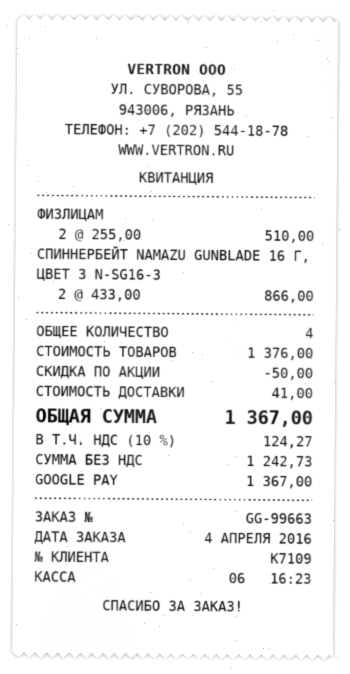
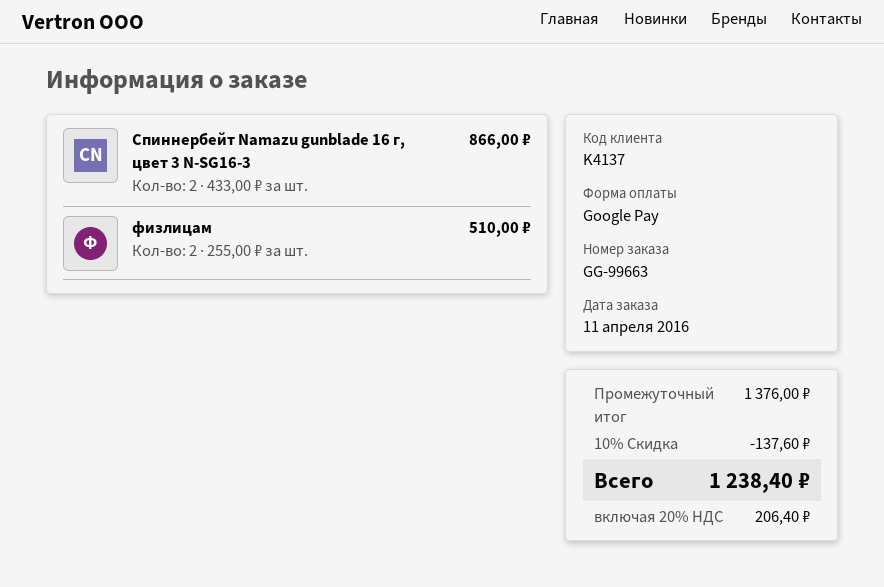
order date: 2016-04-04 -> 2016-04-11
customer number: K7109 -> K4137
discount: 50.00 -> 137.60
shipping: 41.00 -> none
tax: 10% = 124.27 -> 20% = 206.40
total: 1367.00 -> 1238.40

